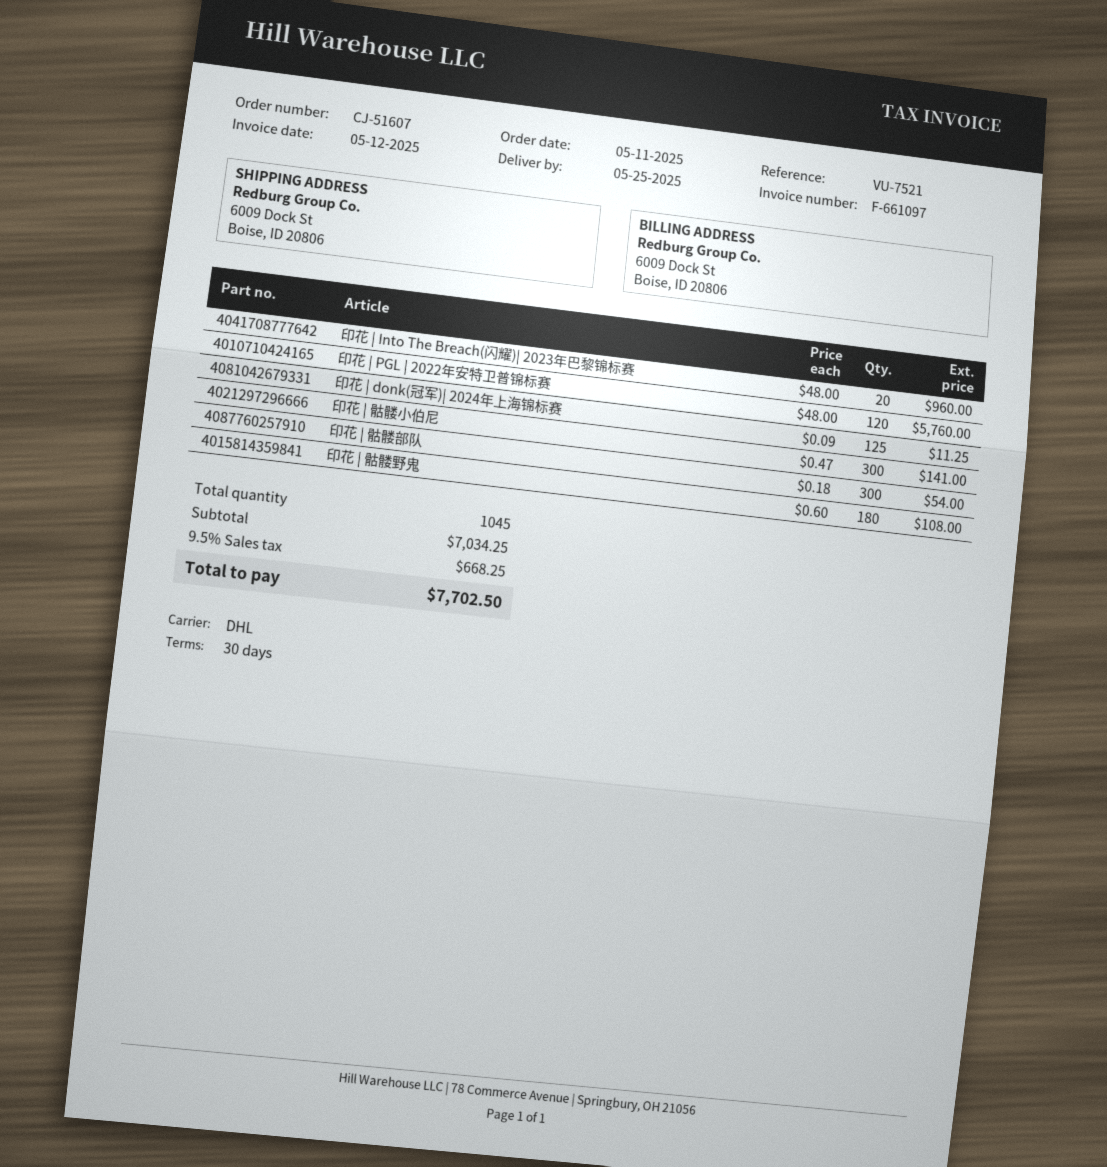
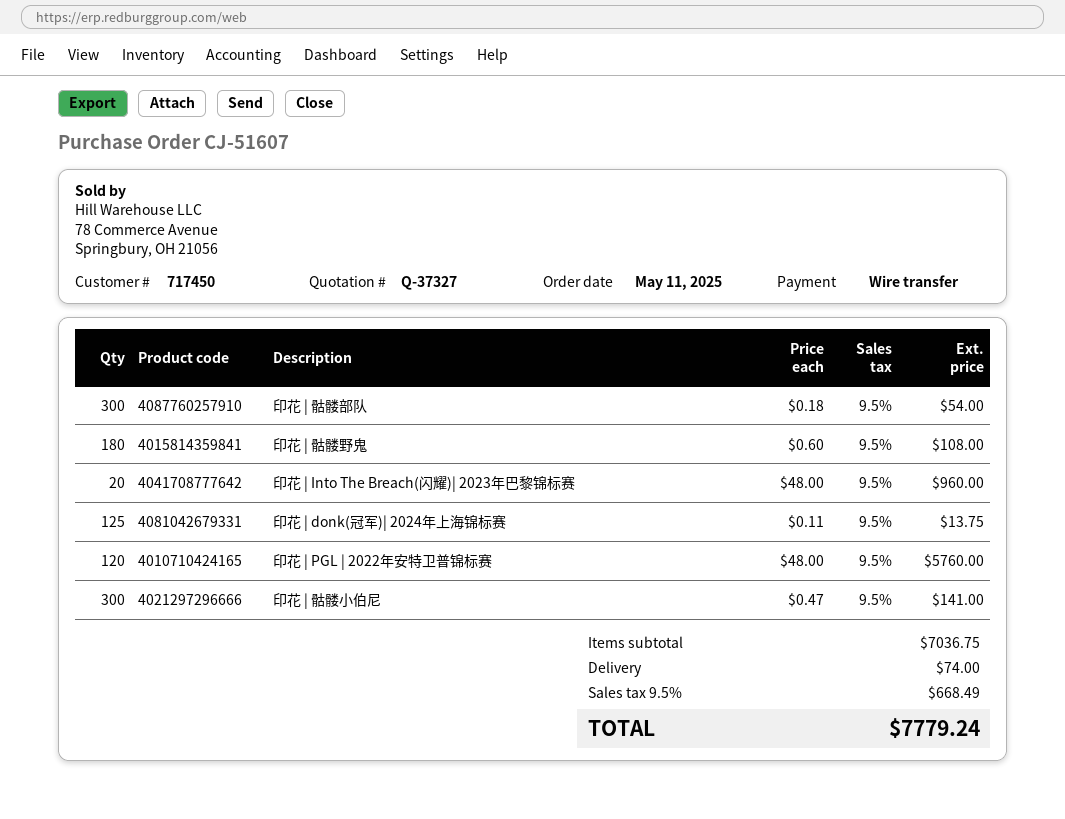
印花 | donk(冠军)| 2024年上海锦标赛: 125 x 0.09 = 11.25 -> 125 x 0.11 = 13.75
subtotal: 7034.25 -> 7036.75
shipping: none -> 74.00
tax: 9.5% = 668.25 -> 9.5% = 668.49
total: 7702.50 -> 7779.24

